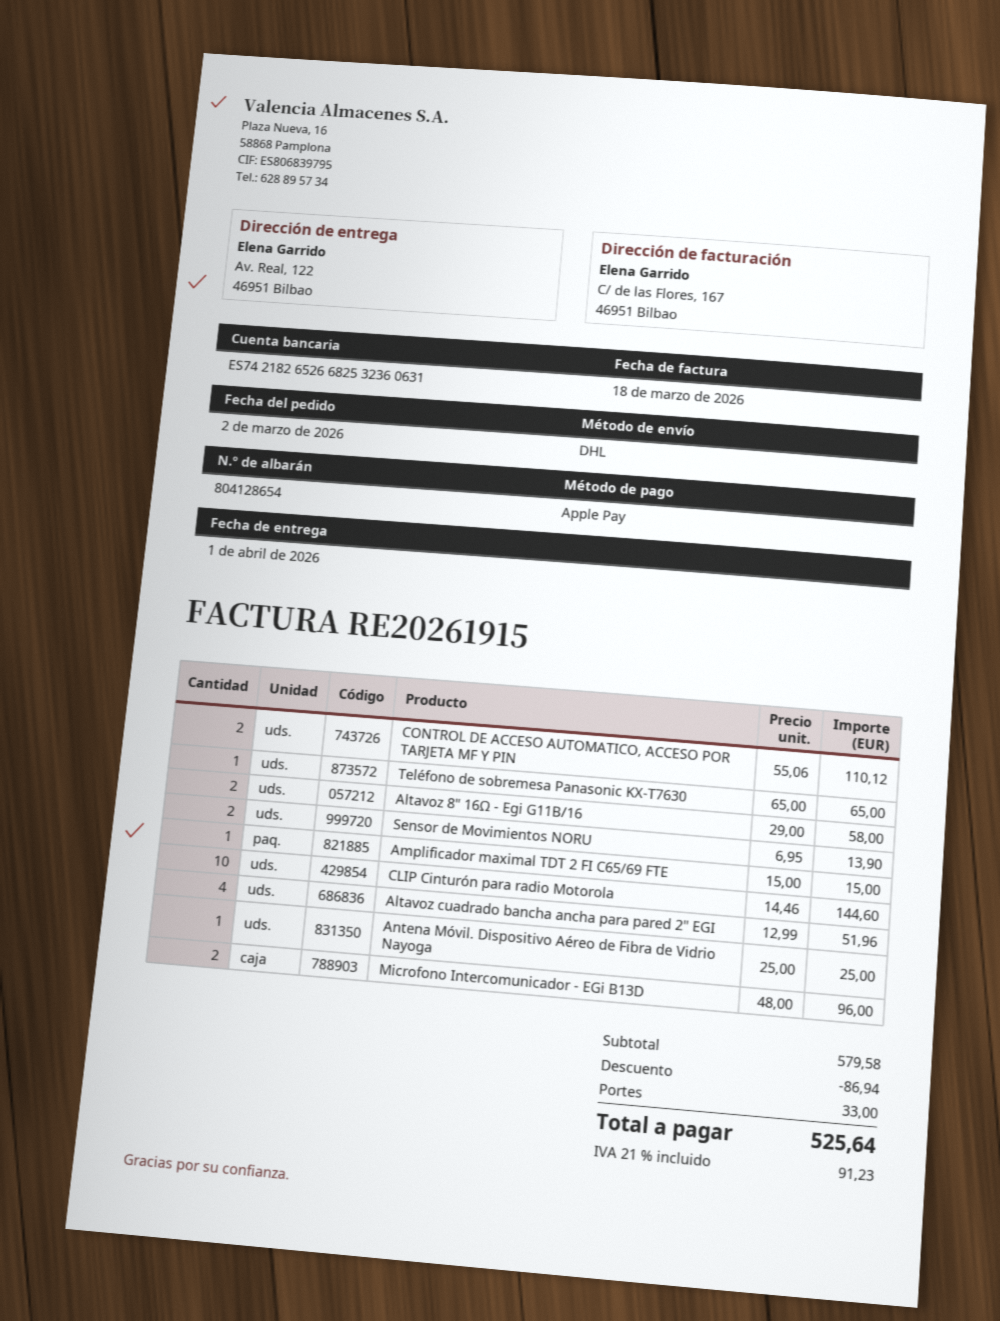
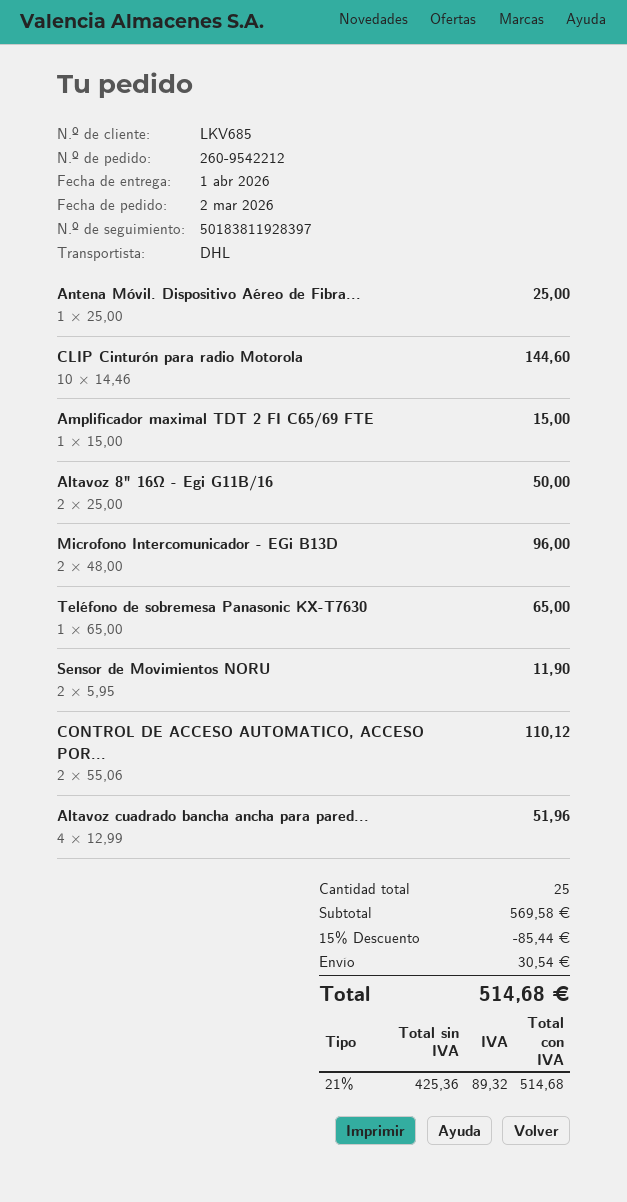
Altavoz 8" 16Ω - Egi G11B/16: 2 x 29.00 = 58.00 -> 2 x 25.00 = 50.00
Sensor de Movimientos NORU: 2 x 6.95 = 13.90 -> 2 x 5.95 = 11.90
subtotal: 579.58 -> 569.58
discount: 86.94 -> 85.44
shipping: 33.00 -> 30.54
tax: 21% = 91.23 -> 21% = 89.32
total: 525.64 -> 514.68

